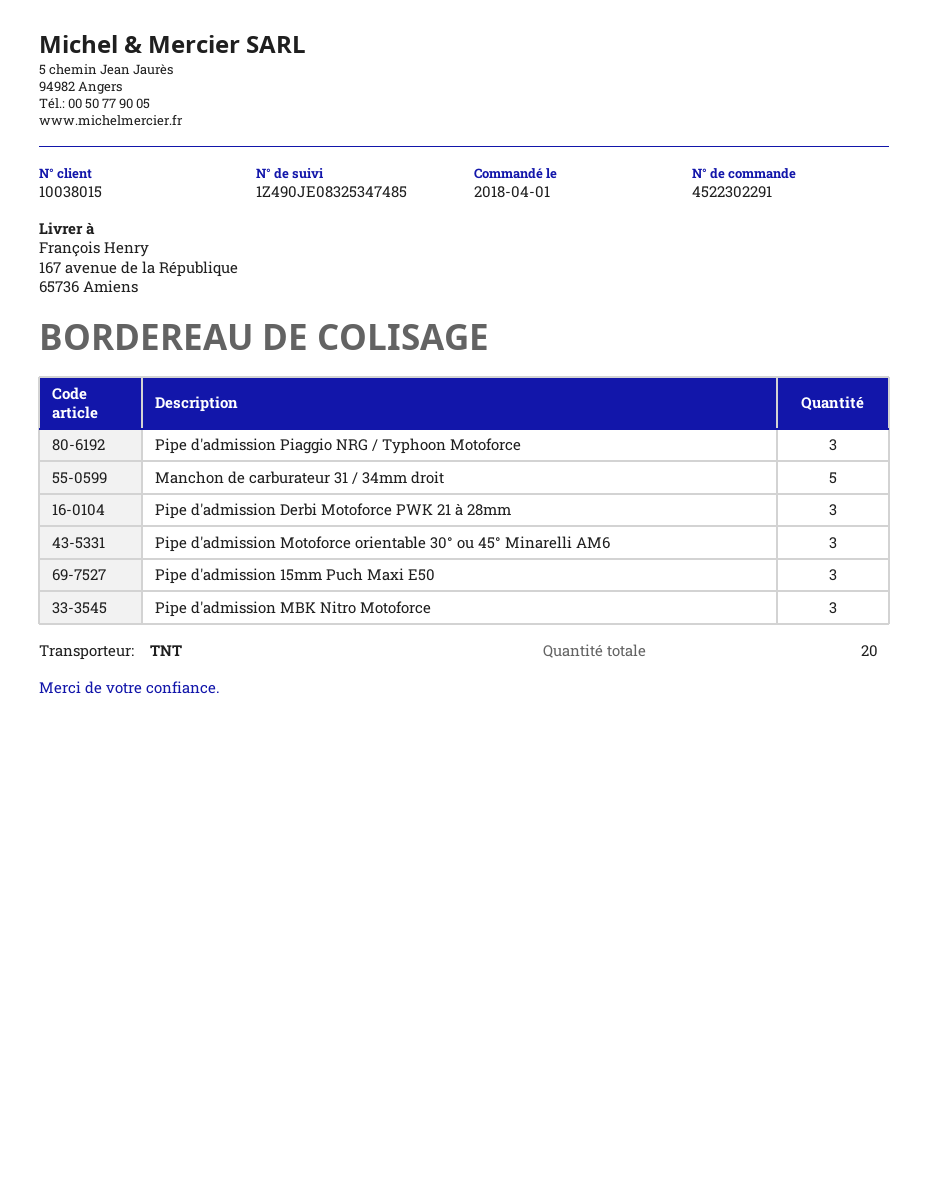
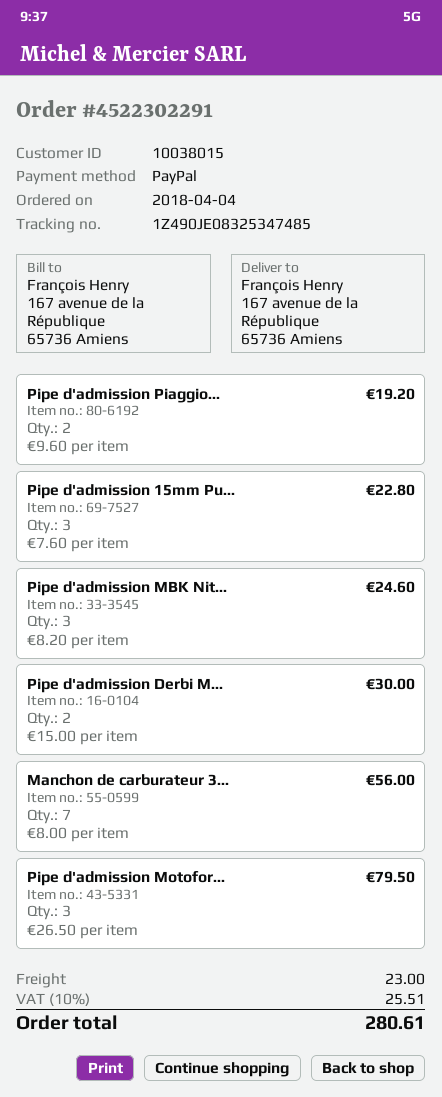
order date: 2018-04-01 -> 2018-04-04
Pipe d'admission Piaggio NRG / Typhoon Motoforce: 3 -> 2
Manchon de carburateur 31 / 34mm droit: 5 -> 7
Pipe d'admission Derbi Motoforce PWK 21 à 28mm: 3 -> 2

